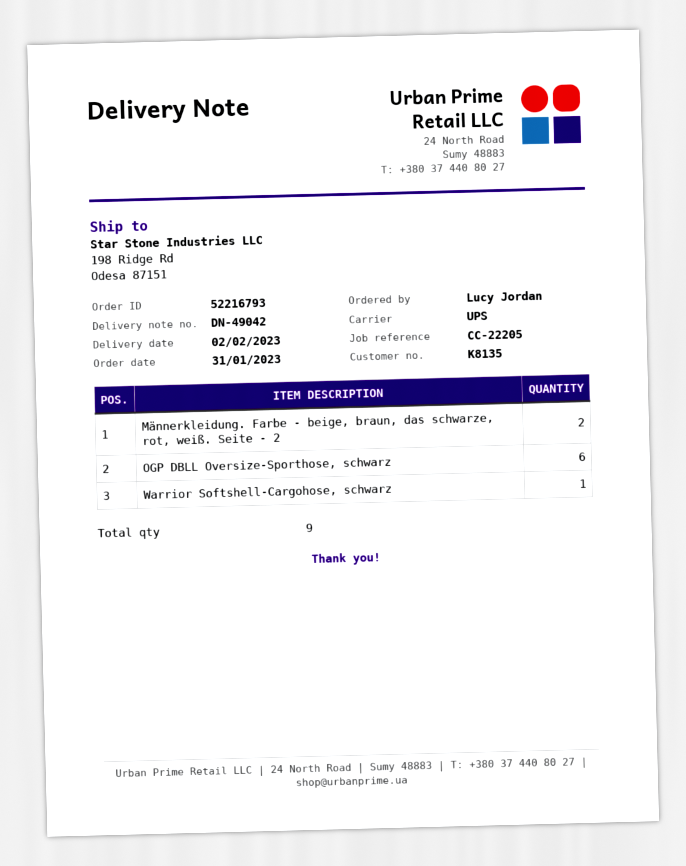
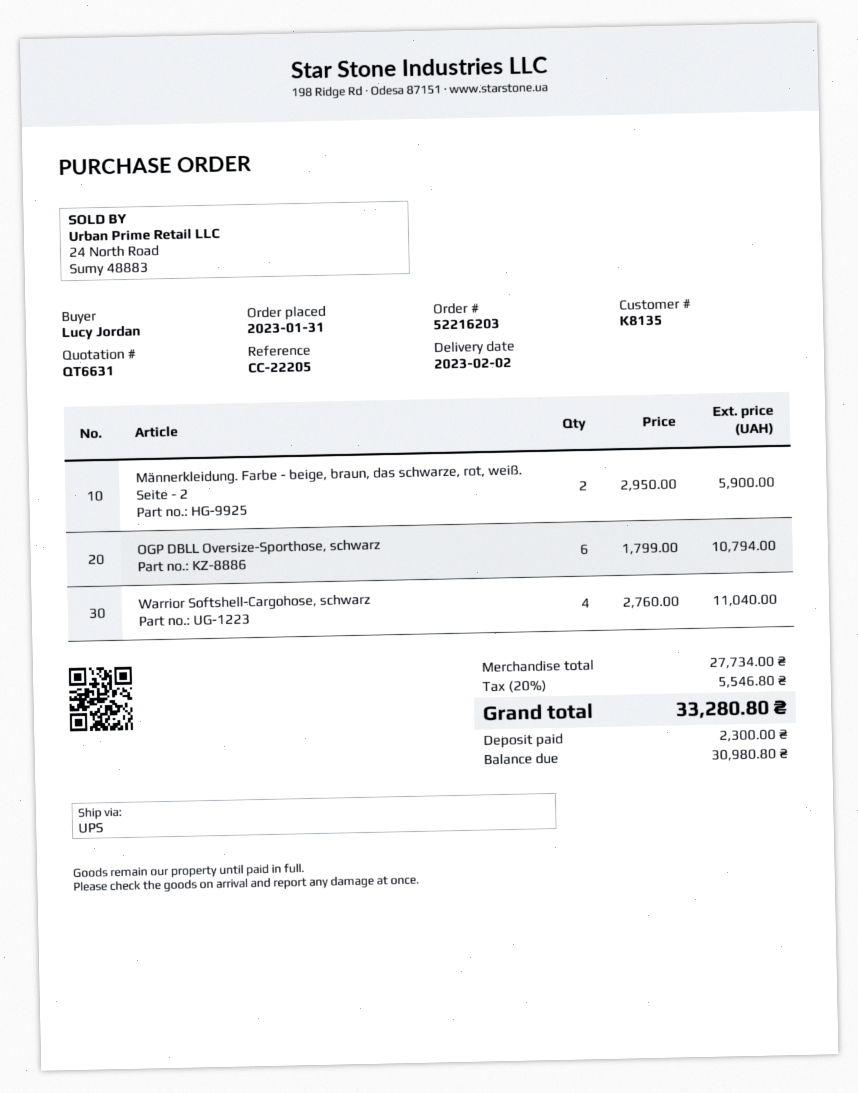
order number: 52216793 -> 52216203
Warrior Softshell-Cargohose, schwarz: 1 -> 4

